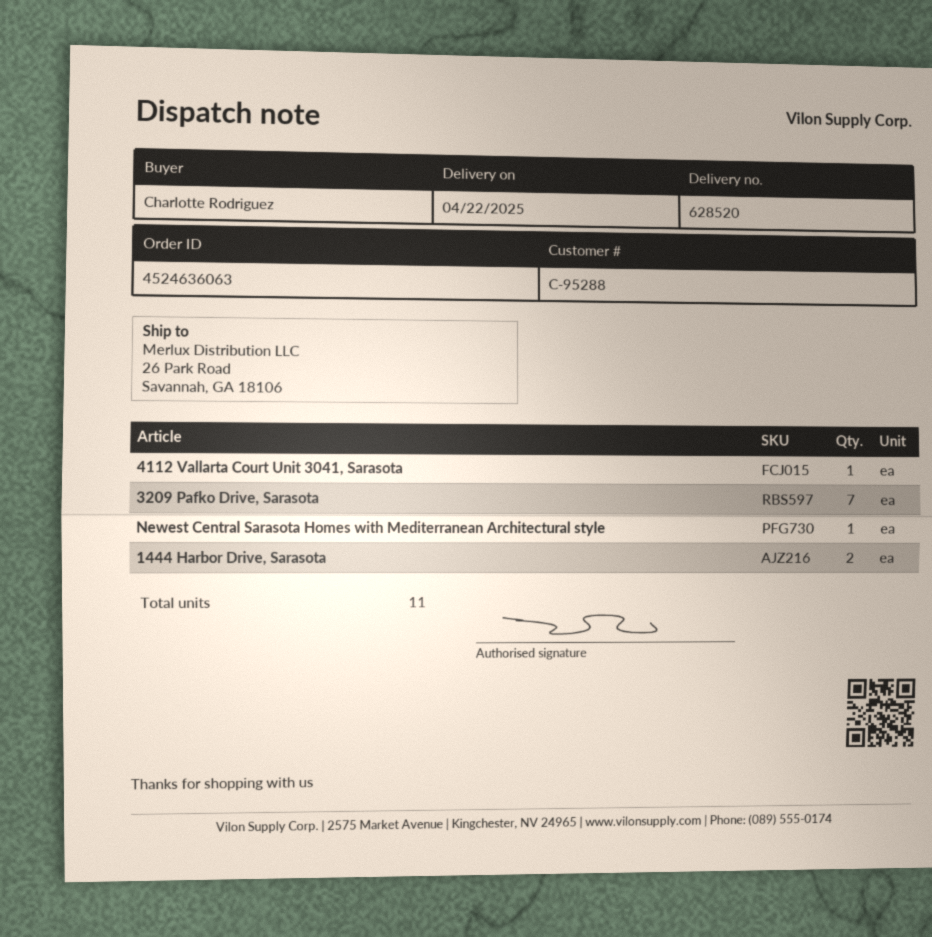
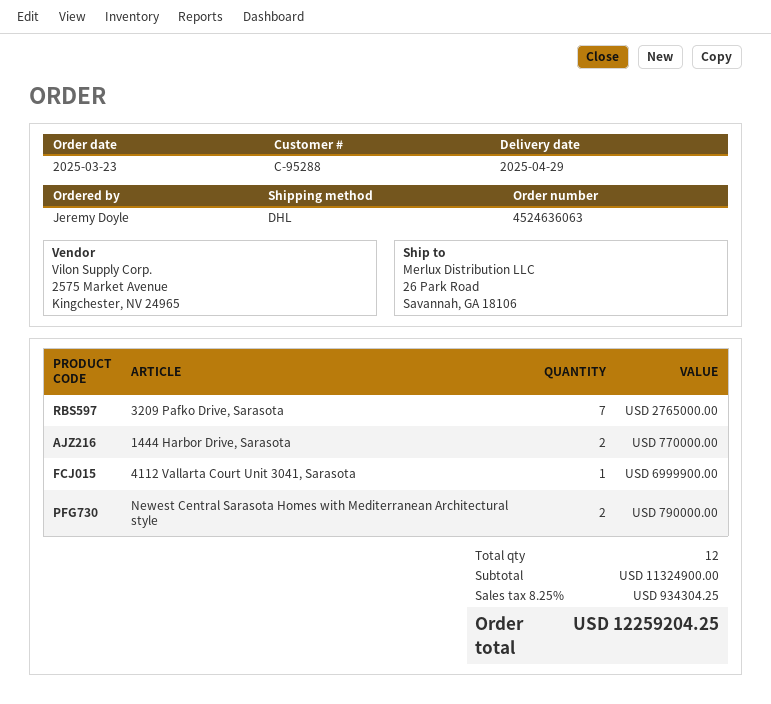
delivery date: 2025-04-22 -> 2025-04-29
ordered by: Charlotte Rodriguez -> Jeremy Doyle
Newest Central Sarasota Homes with Mediterranean Architectural style: 1 -> 2
total quantity: 11 -> 12

